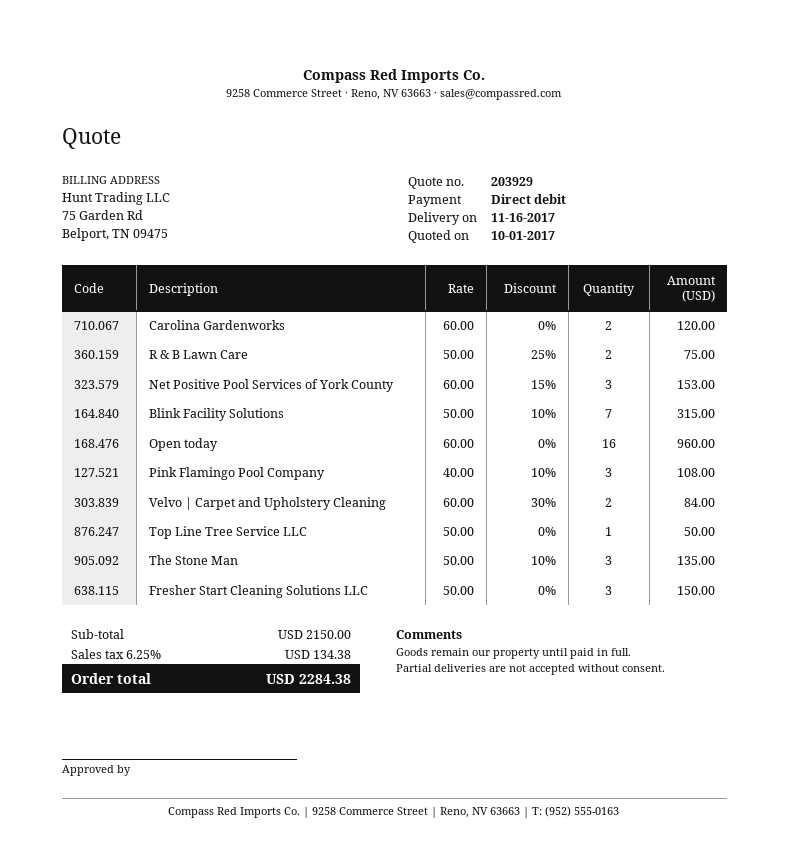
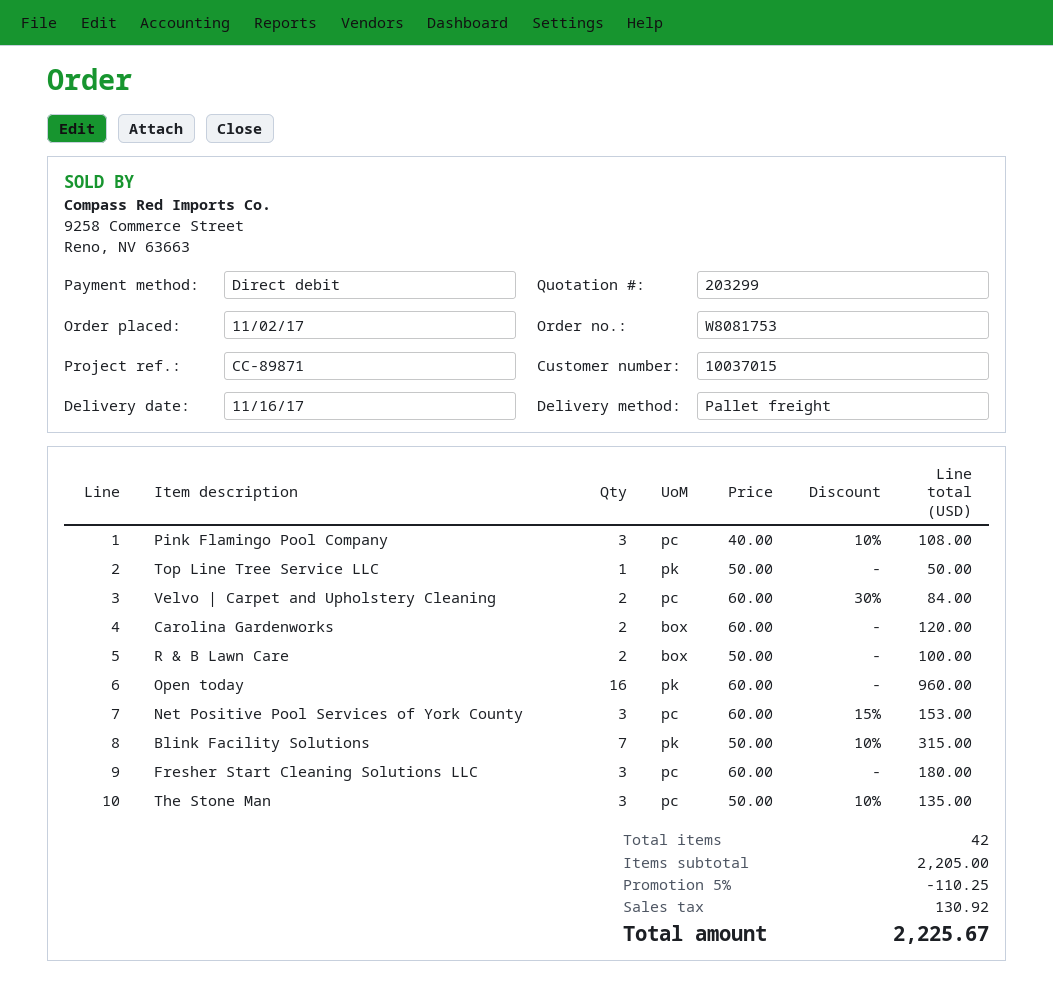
quote number: 203929 -> 203299
R & B Lawn Care: 2 x 50.00 - 25% = 75.00 -> 2 x 50.00 = 100.00
Fresher Start Cleaning Solutions LLC: 3 x 50.00 = 150.00 -> 3 x 60.00 = 180.00
subtotal: 2150.00 -> 2205.00
discount: none -> 5% = 110.25
tax: 134.38 -> 130.92
total: 2284.38 -> 2225.67

